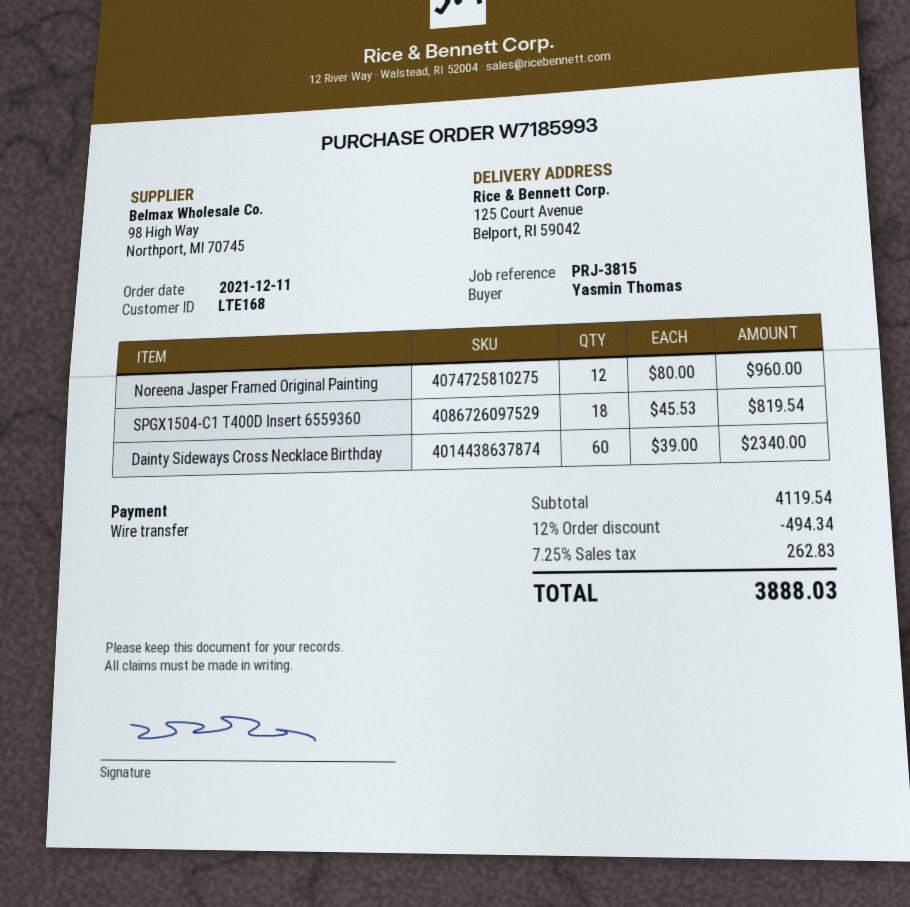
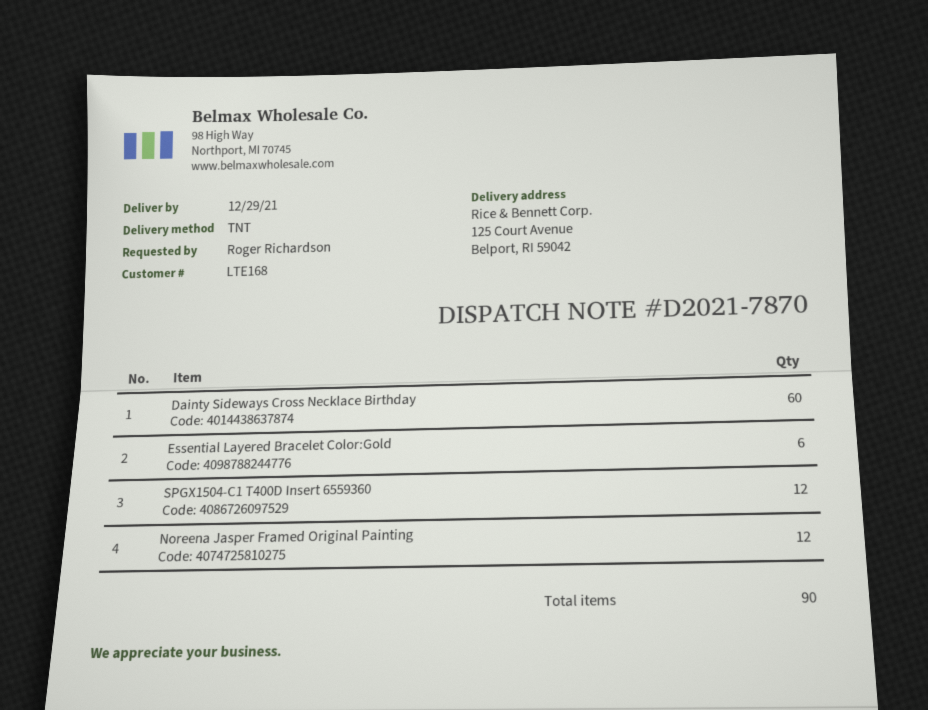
ordered by: Yasmin Thomas -> Roger Richardson
SPGX1504-C1 T400D Insert 6559360: 18 -> 12
Essential Layered Bracelet Color:Gold: none -> 6

